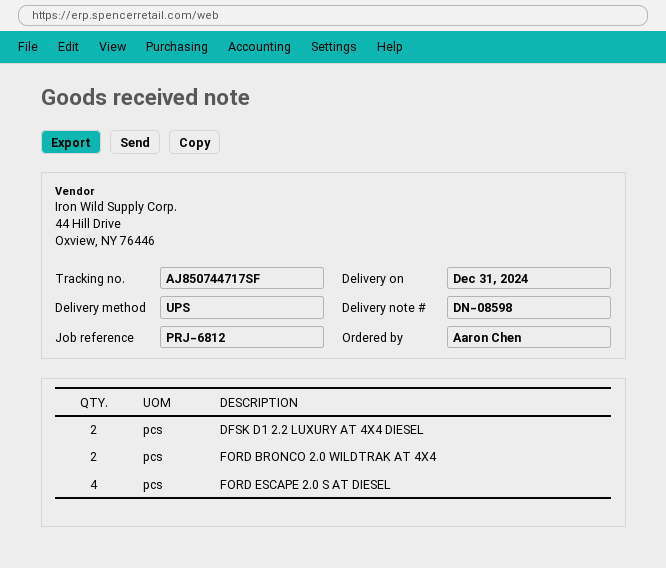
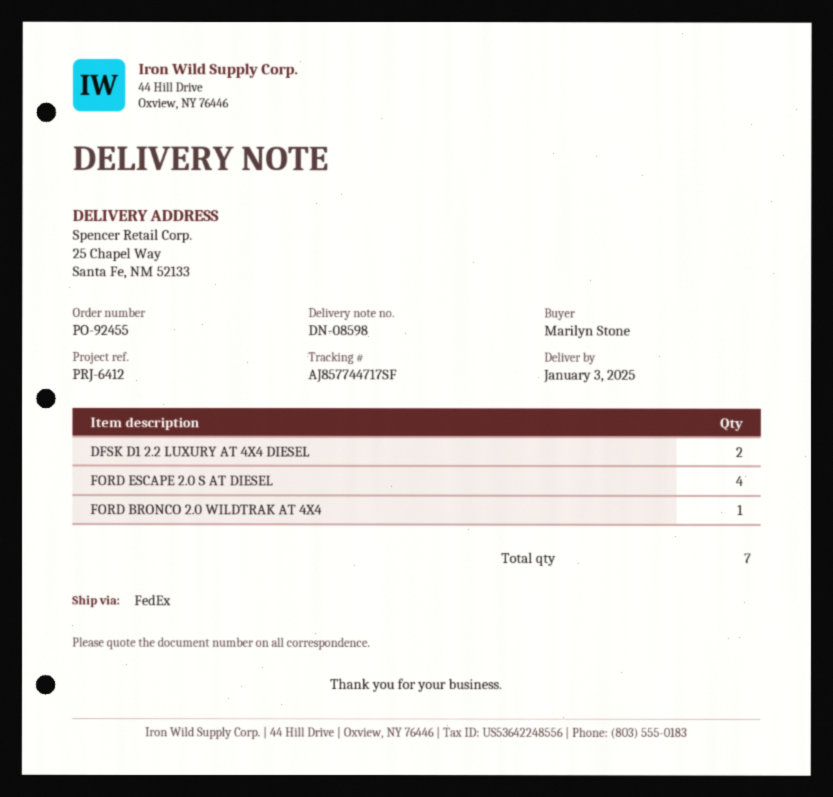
delivery date: 2024-12-31 -> 2025-01-03
reference: PRJ-6812 -> PRJ-6412
ordered by: Aaron Chen -> Marilyn Stone
shipping method: UPS -> FedEx
tracking number: AJ850744717SF -> AJ857744717SF
FORD BRONCO 2.0 WILDTRAK AT 4X4: 2 -> 1

